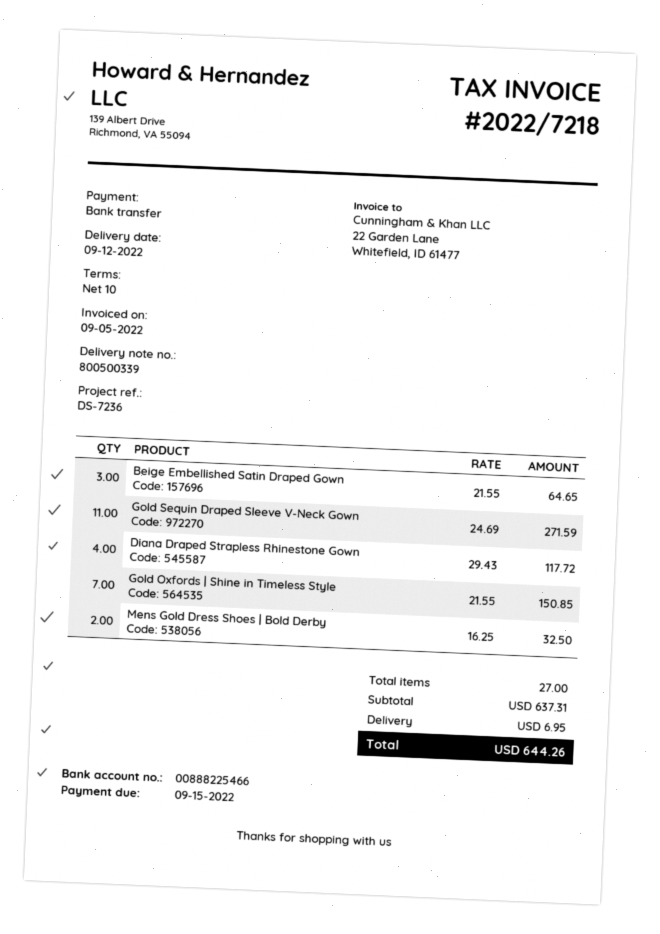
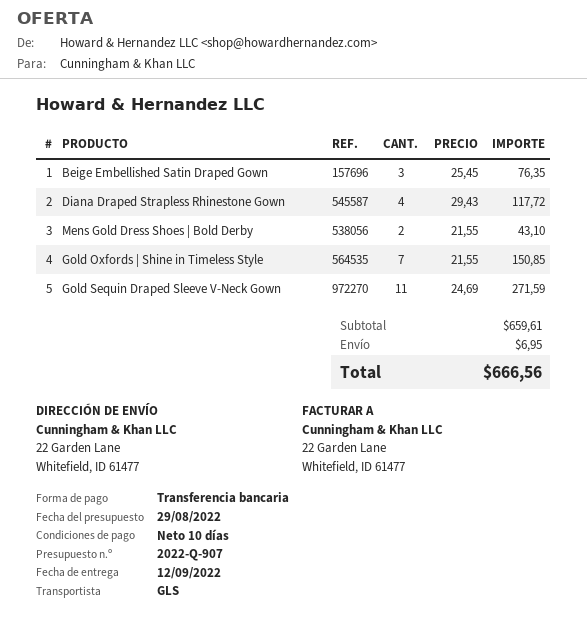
Beige Embellished Satin Draped Gown: 3 x 21.55 = 64.65 -> 3 x 25.45 = 76.35
Mens Gold Dress Shoes | Bold Derby: 2 x 16.25 = 32.50 -> 2 x 21.55 = 43.10
subtotal: 637.31 -> 659.61
total: 644.26 -> 666.56

